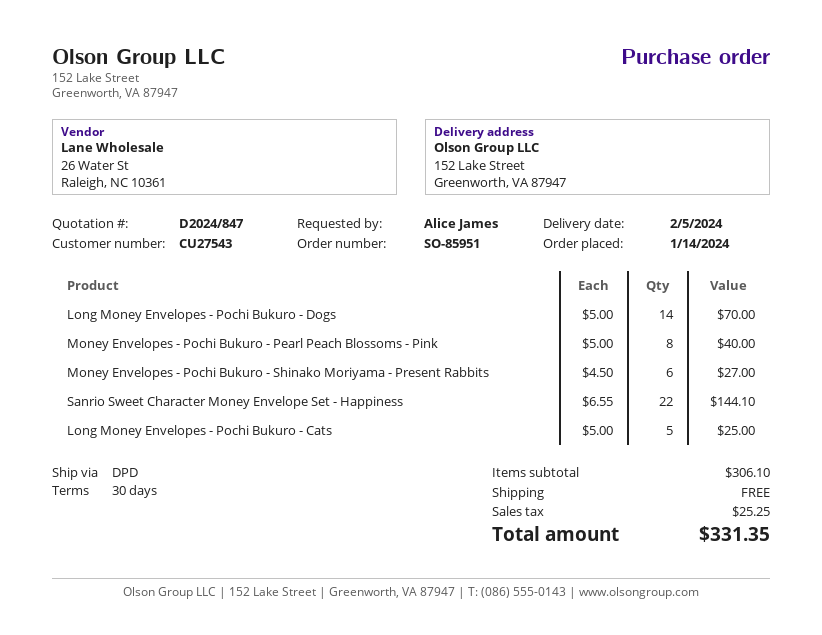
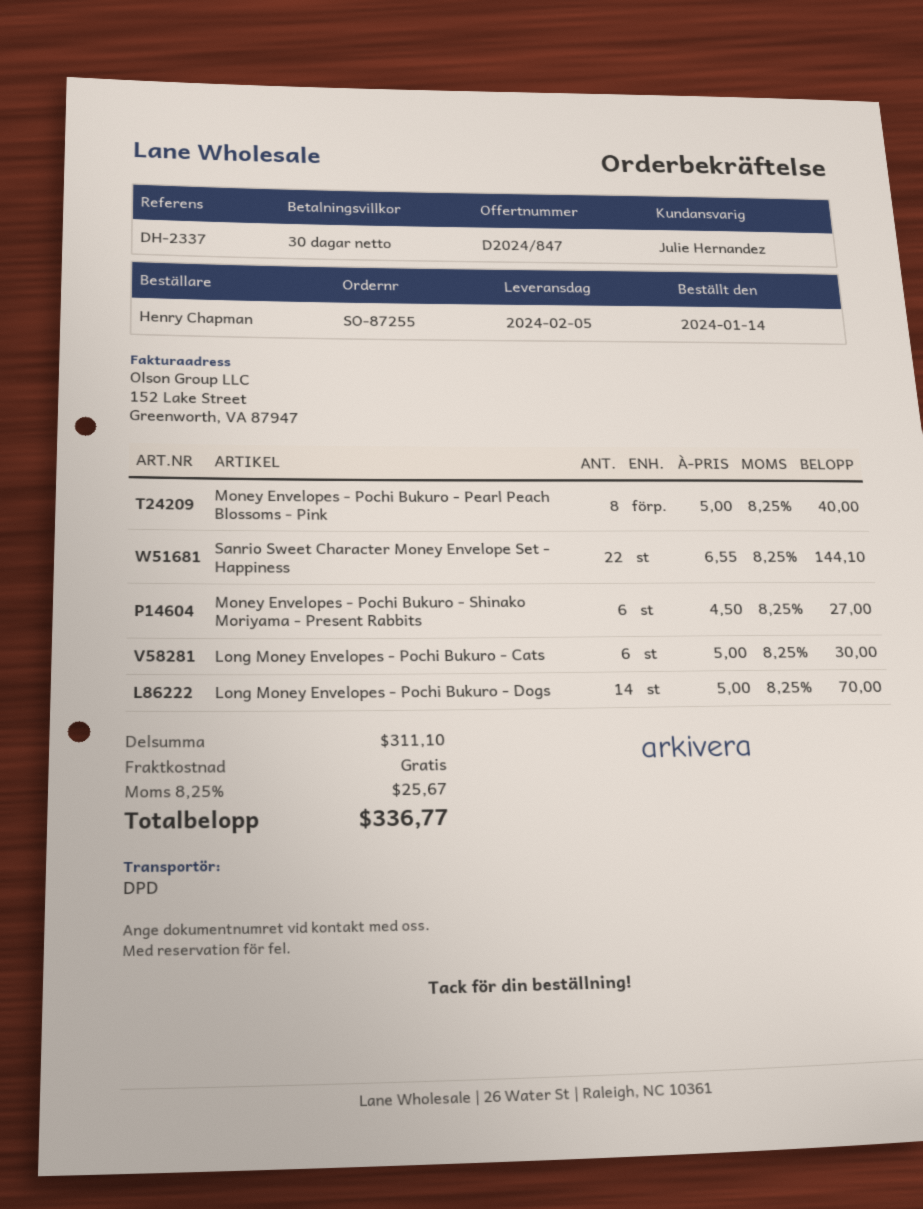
order number: SO-85951 -> SO-87255
ordered by: Alice James -> Henry Chapman
Long Money Envelopes - Pochi Bukuro - Cats: 5 x 5.00 = 25.00 -> 6 x 5.00 = 30.00
subtotal: 306.10 -> 311.10
tax: 25.25 -> 25.67
total: 331.35 -> 336.77

